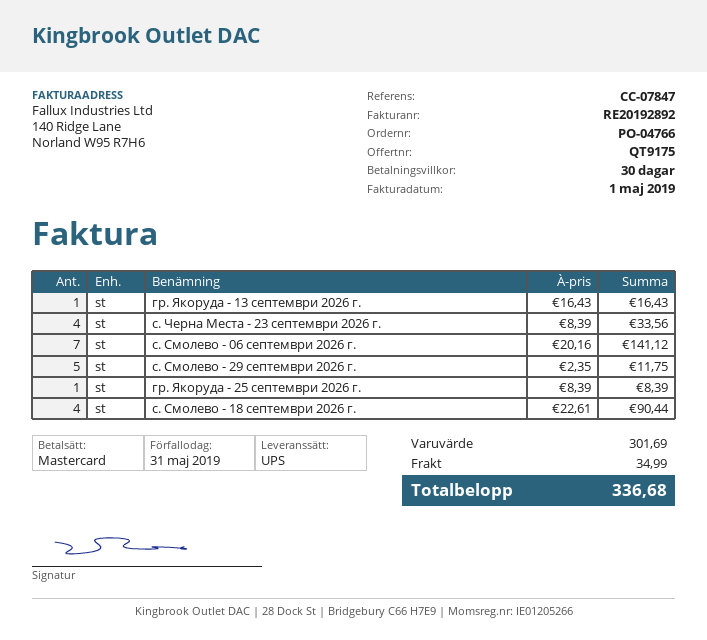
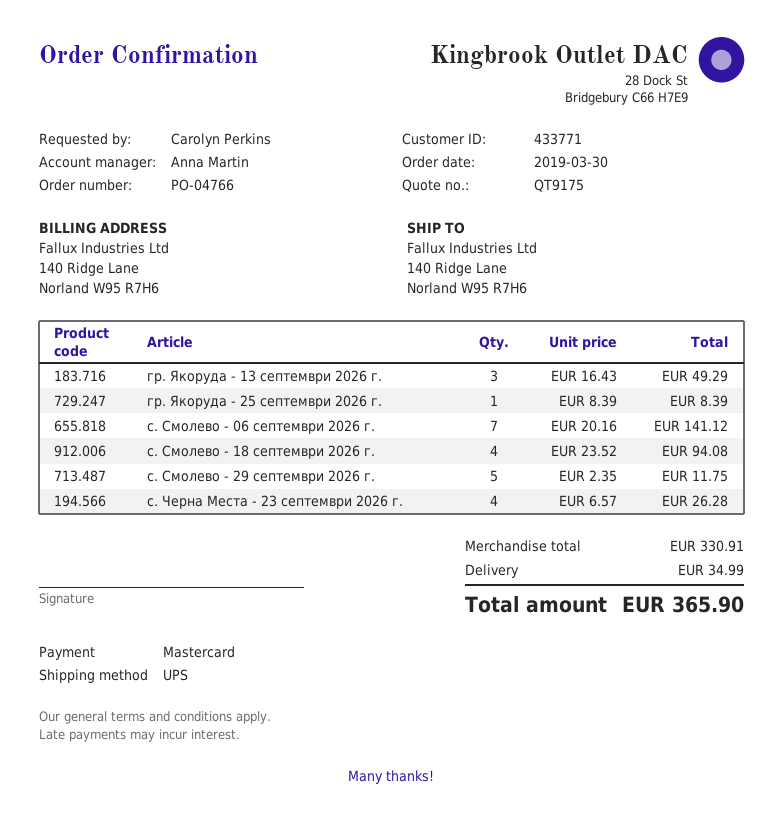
гр. Якоруда - 13 септември 2026 г.: 1 x 16.43 = 16.43 -> 3 x 16.43 = 49.29
с. Черна Места - 23 септември 2026 г.: 4 x 8.39 = 33.56 -> 4 x 6.57 = 26.28
с. Смолево - 18 септември 2026 г.: 4 x 22.61 = 90.44 -> 4 x 23.52 = 94.08
subtotal: 301.69 -> 330.91
total: 336.68 -> 365.90

